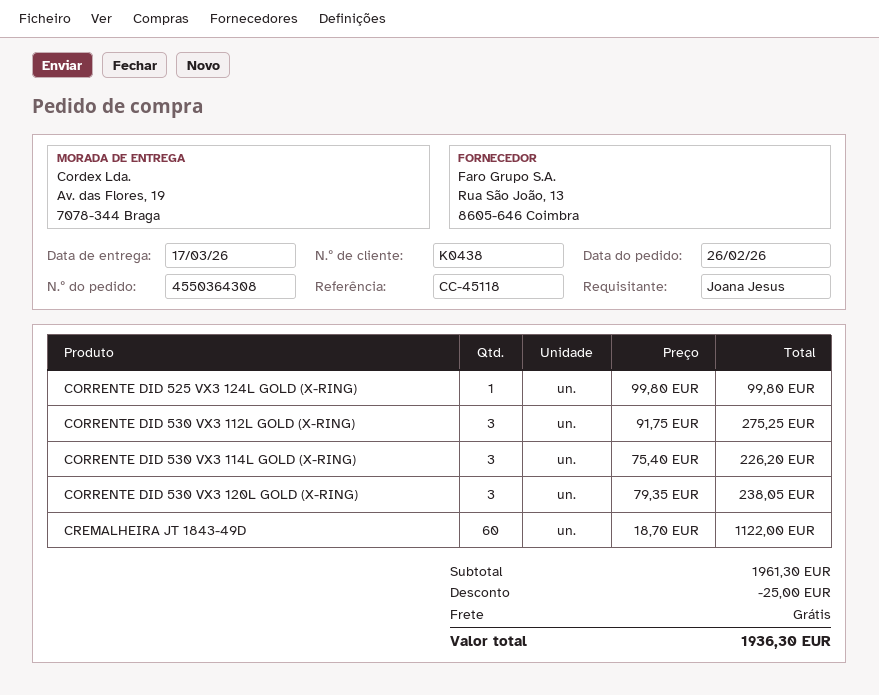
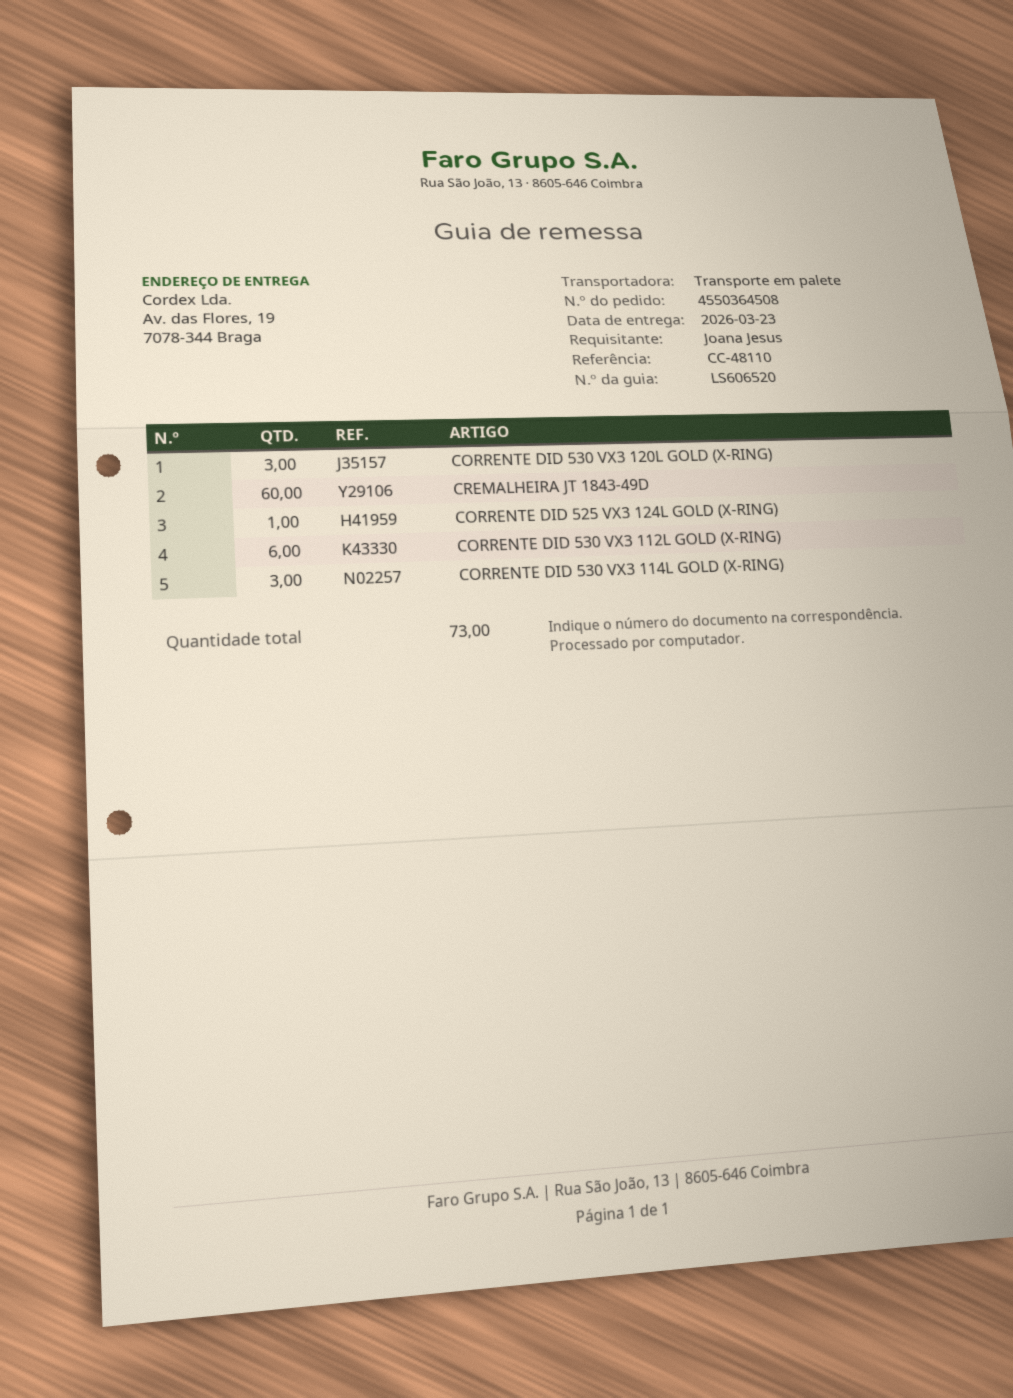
order number: 4550364308 -> 4550364508
delivery date: 2026-03-17 -> 2026-03-23
reference: CC-45118 -> CC-48110
CORRENTE DID 530 VX3 112L GOLD (X-RING): 3 -> 6

